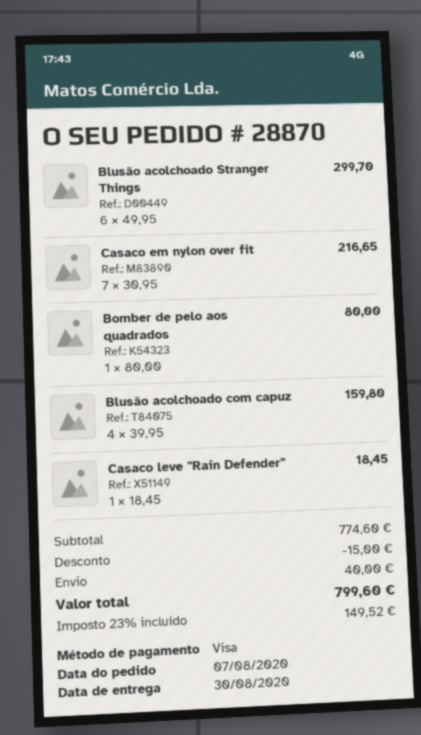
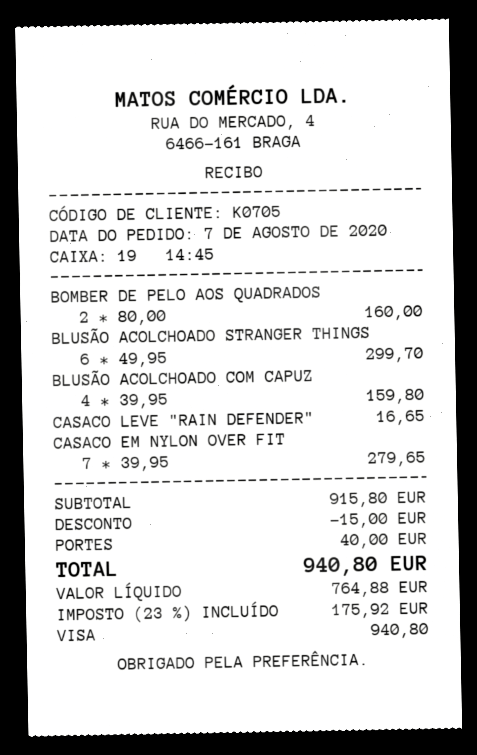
Casaco em nylon over fit: 7 x 30.95 = 216.65 -> 7 x 39.95 = 279.65
Bomber de pelo aos quadrados: 1 x 80.00 = 80.00 -> 2 x 80.00 = 160.00
Casaco leve "Rain Defender": 1 x 18.45 = 18.45 -> 1 x 16.65 = 16.65
subtotal: 774.60 -> 915.80
tax: 23% = 149.52 -> 23% = 175.92
total: 799.60 -> 940.80

